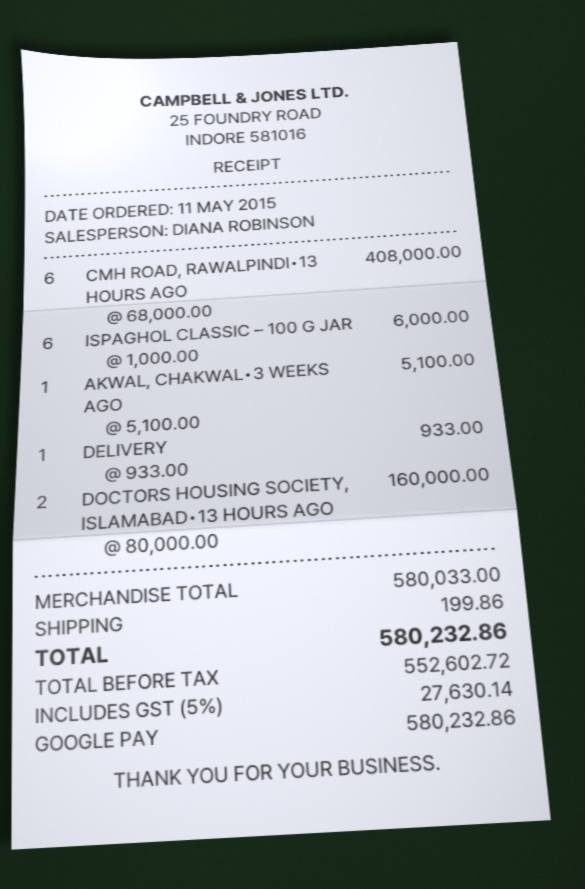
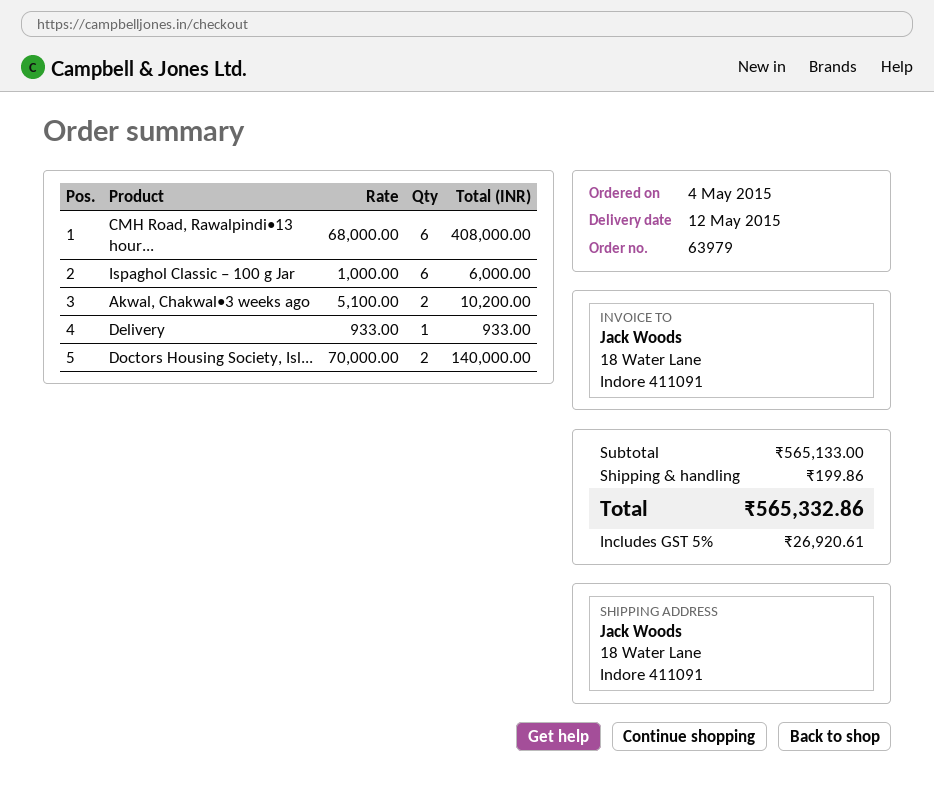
order date: 2015-05-11 -> 2015-05-04
AKWAL, CHAKWAL•3 WEEKS AGO: 1 x 5100.00 = 5100.00 -> 2 x 5100.00 = 10200.00
DOCTORS HOUSING SOCIETY, ISLAMABAD•13 HOURS AGO: 2 x 80000.00 = 160000.00 -> 2 x 70000.00 = 140000.00
subtotal: 580033.00 -> 565133.00
tax: 5% = 27630.14 -> 5% = 26920.61
total: 580232.86 -> 565332.86

